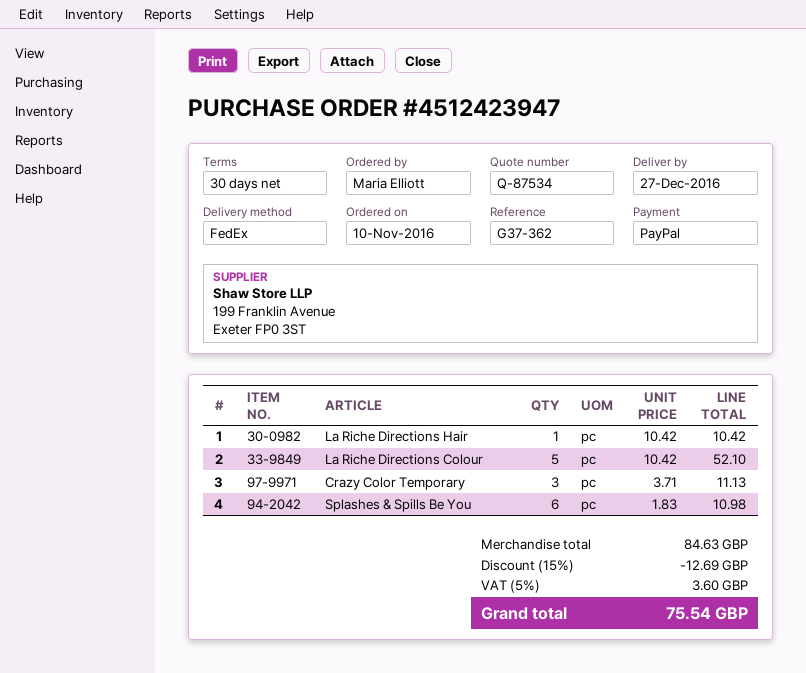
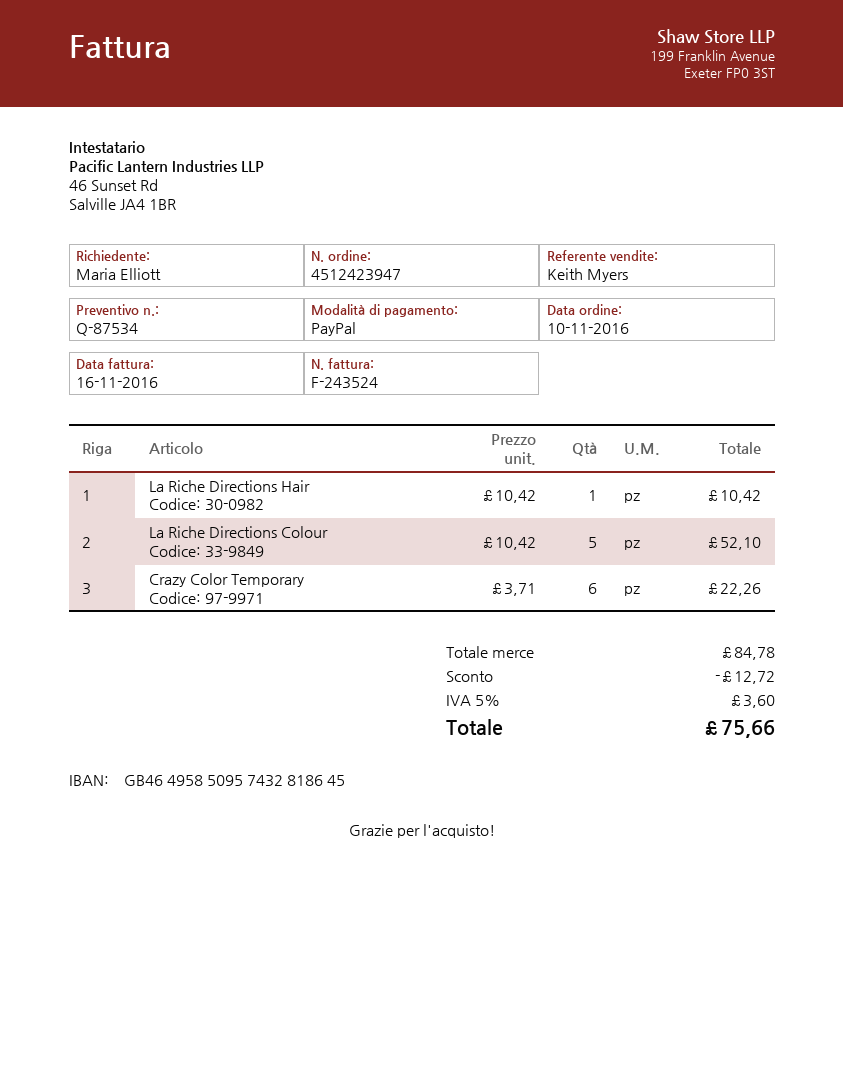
Crazy Color Temporary: 3 x 3.71 = 11.13 -> 6 x 3.71 = 22.26
Splashes & Spills Be You: 6 x 1.83 = 10.98 -> none
subtotal: 84.63 -> 84.78
discount: 12.69 -> 12.72
total: 75.54 -> 75.66

